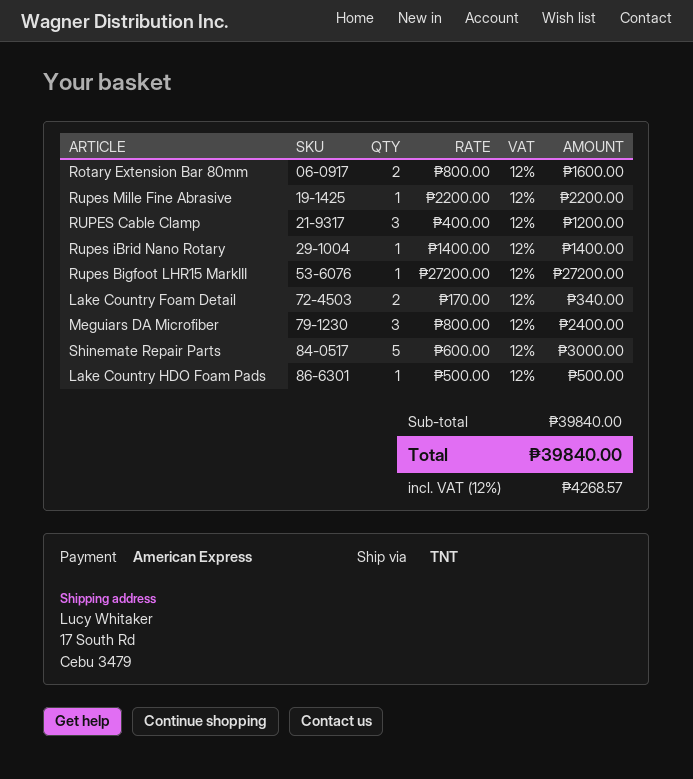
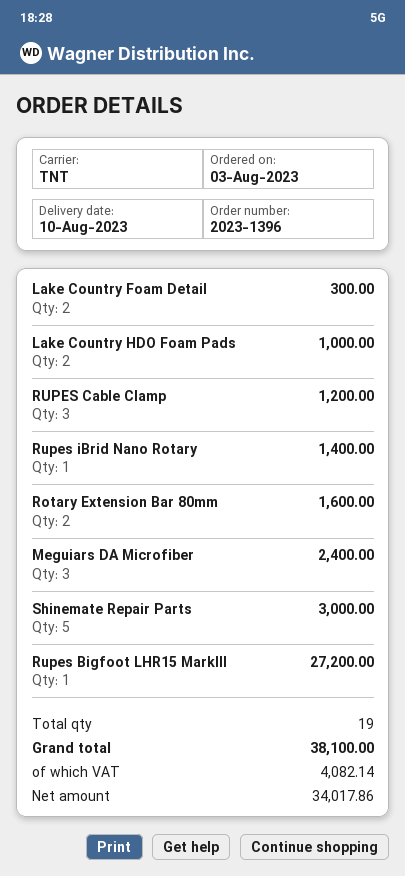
Rupes Mille Fine Abrasive: 1 for 2200.00 -> none
Lake Country Foam Detail: 2 for 340.00 -> 2 for 300.00
Lake Country HDO Foam Pads: 1 for 500.00 -> 2 for 1000.00
tax: 4268.57 -> 4082.14
total: 39840.00 -> 38100.00

